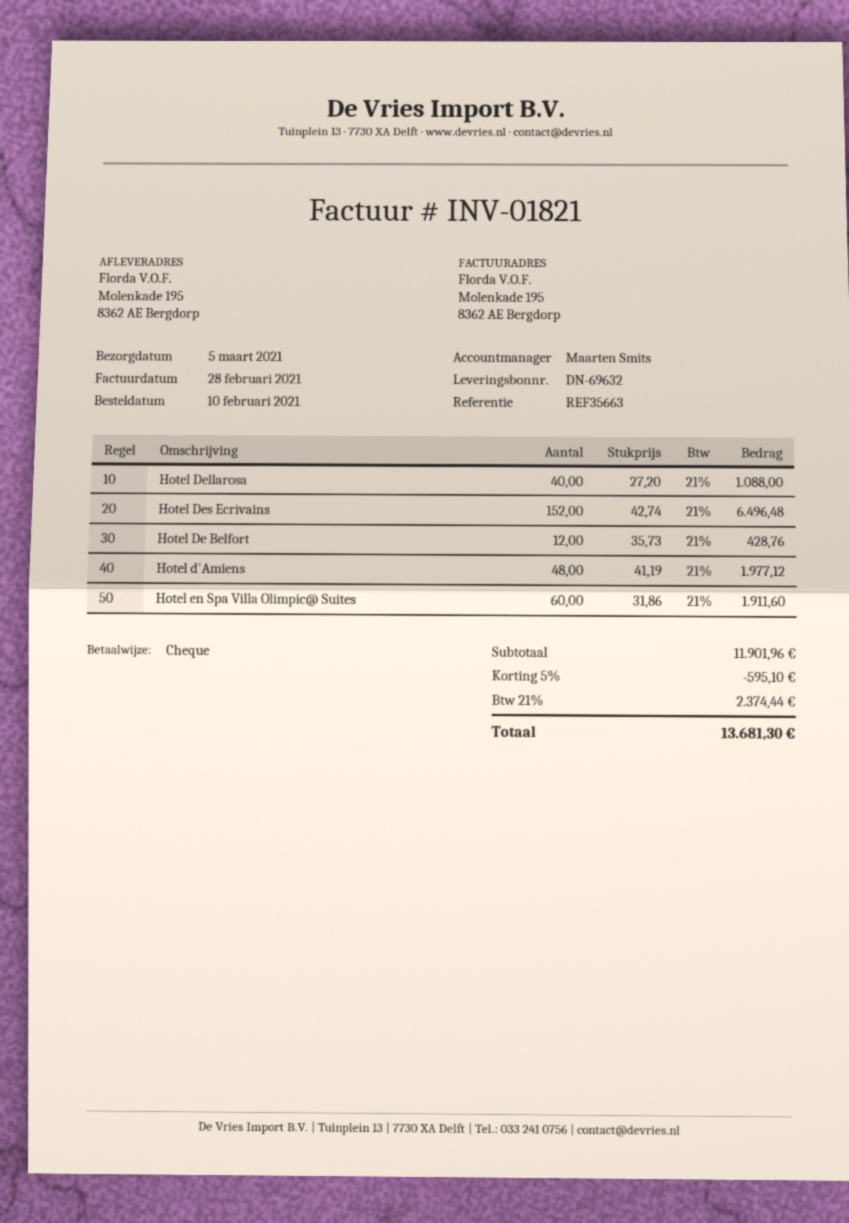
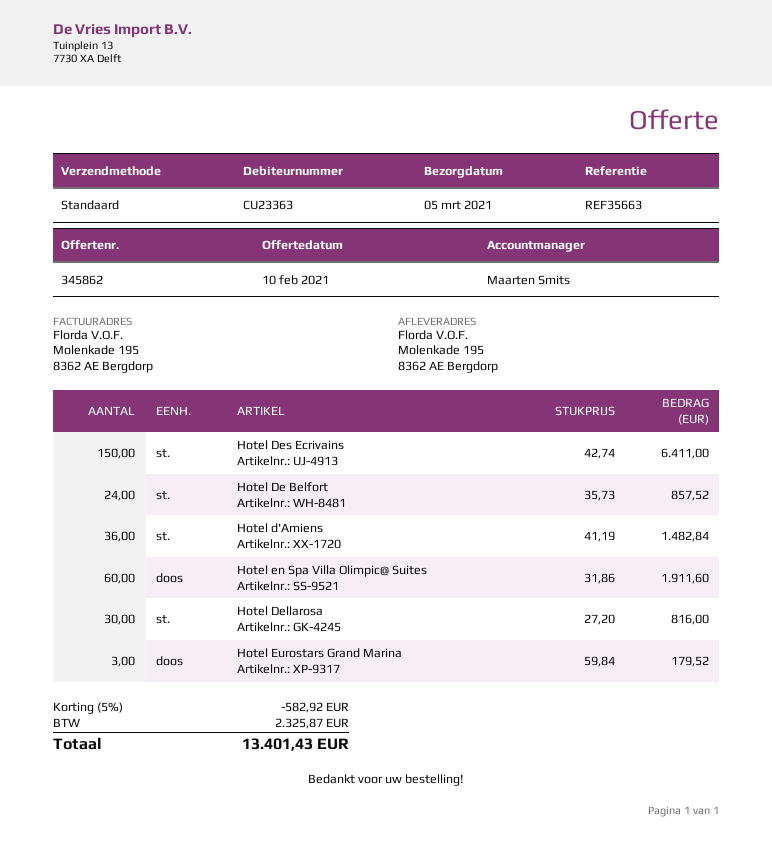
Hotel Dellarosa: 40 x 27.20 = 1088.00 -> 30 x 27.20 = 816.00
Hotel Des Ecrivains: 152 x 42.74 = 6496.48 -> 150 x 42.74 = 6411.00
Hotel De Belfort: 12 x 35.73 = 428.76 -> 24 x 35.73 = 857.52
Hotel d'Amiens: 48 x 41.19 = 1977.12 -> 36 x 41.19 = 1482.84
Hotel Eurostars Grand Marina: none -> 3 x 59.84 = 179.52
discount: 5% = 595.10 -> 5% = 582.92
tax: 2374.44 -> 2325.87
total: 13681.30 -> 13401.43

